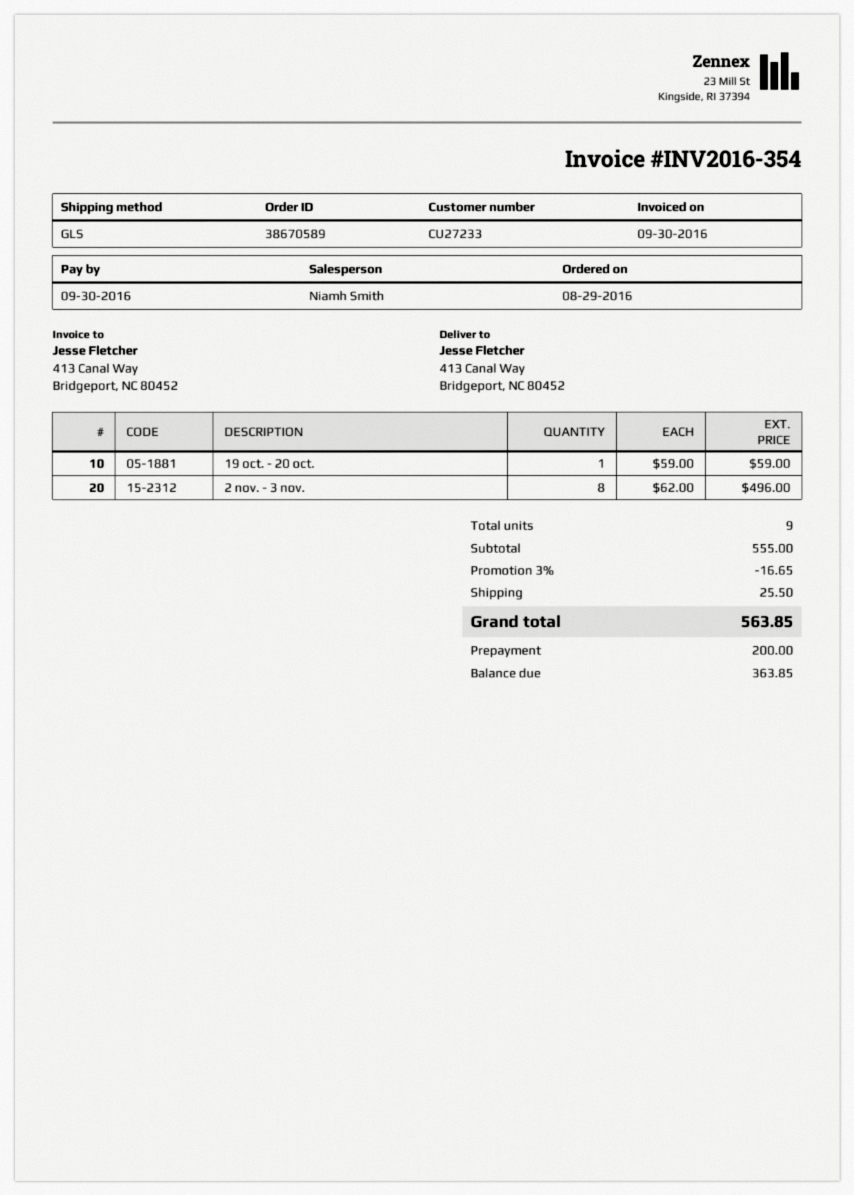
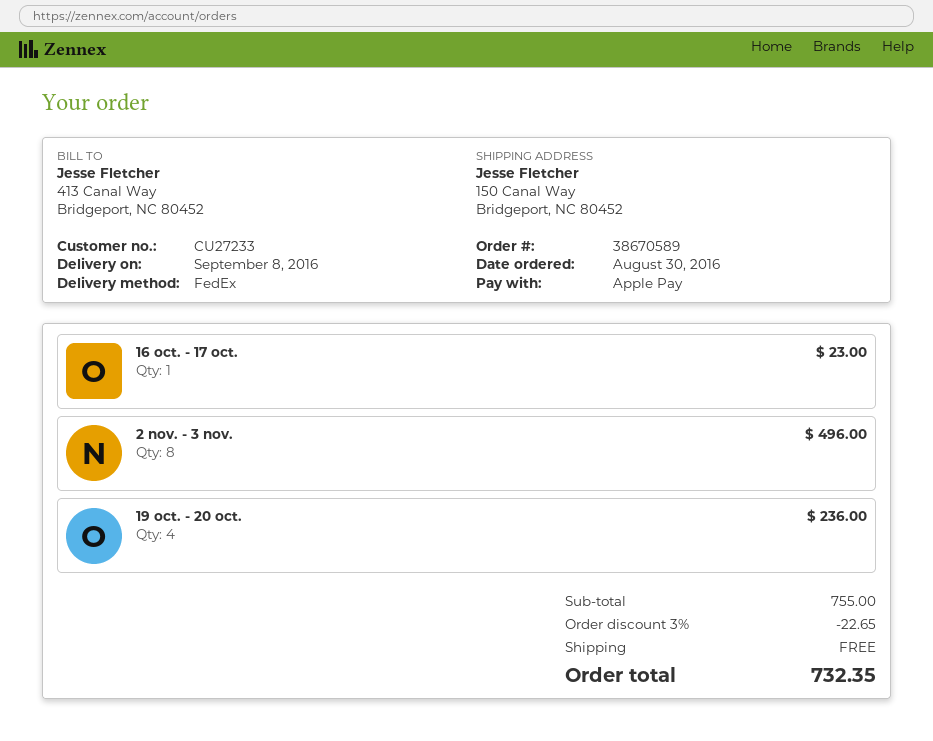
order date: 2016-08-29 -> 2016-08-30
shipping method: GLS -> FedEx
ship to: 413 Canal Way, Bridgeport, NC 80452 -> 150 Canal Way, Bridgeport, NC 80452
19 oct. - 20 oct.: 1 for 59.00 -> 4 for 236.00
16 oct. - 17 oct.: none -> 1 for 23.00
subtotal: 555.00 -> 755.00
discount: 3% = 16.65 -> 3% = 22.65
shipping: 25.50 -> 0.00
total: 563.85 -> 732.35

